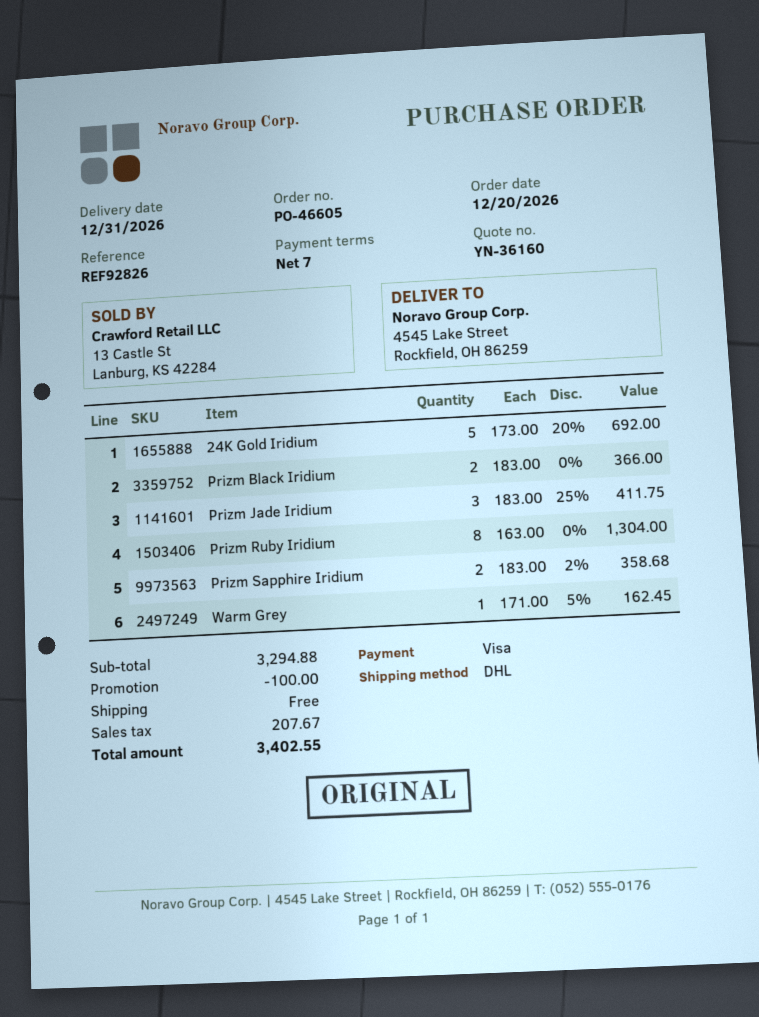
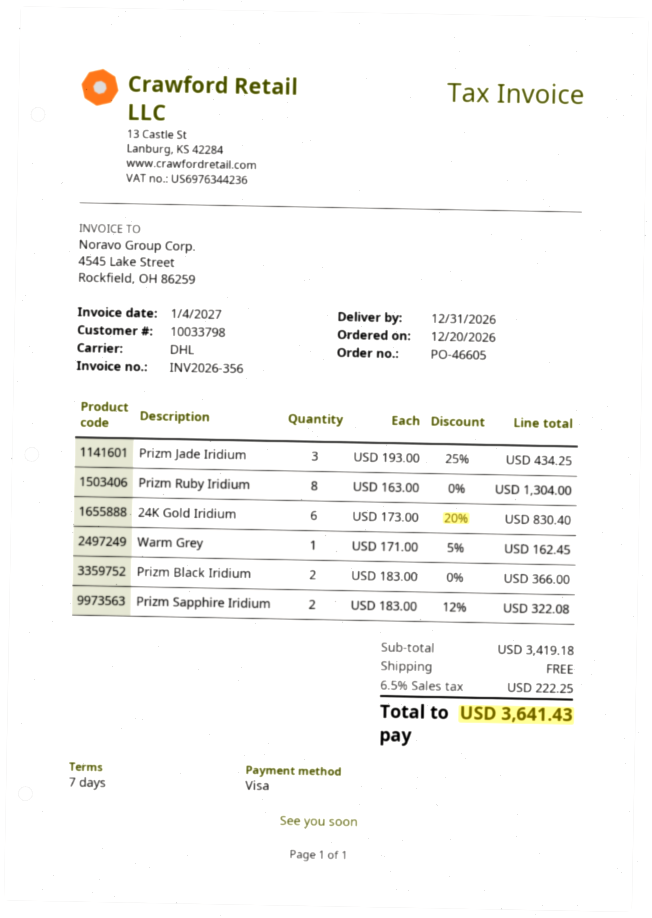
24K Gold Iridium: 5 x 173.00 - 20% = 692.00 -> 6 x 173.00 - 20% = 830.40
Prizm Jade Iridium: 3 x 183.00 - 25% = 411.75 -> 3 x 193.00 - 25% = 434.25
Prizm Sapphire Iridium: 2 x 183.00 - 2% = 358.68 -> 2 x 183.00 - 12% = 322.08
subtotal: 3294.88 -> 3419.18
discount: 100.00 -> none
tax: 207.67 -> 222.25
total: 3402.55 -> 3641.43

